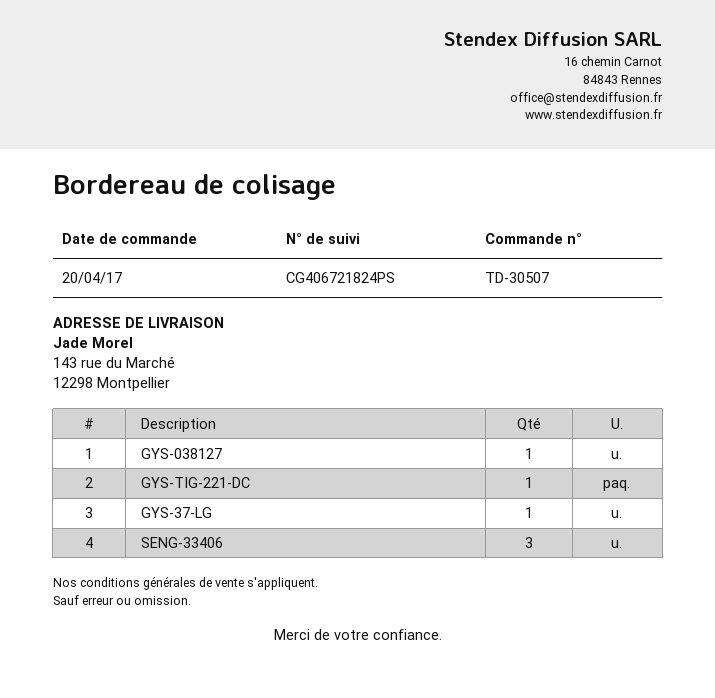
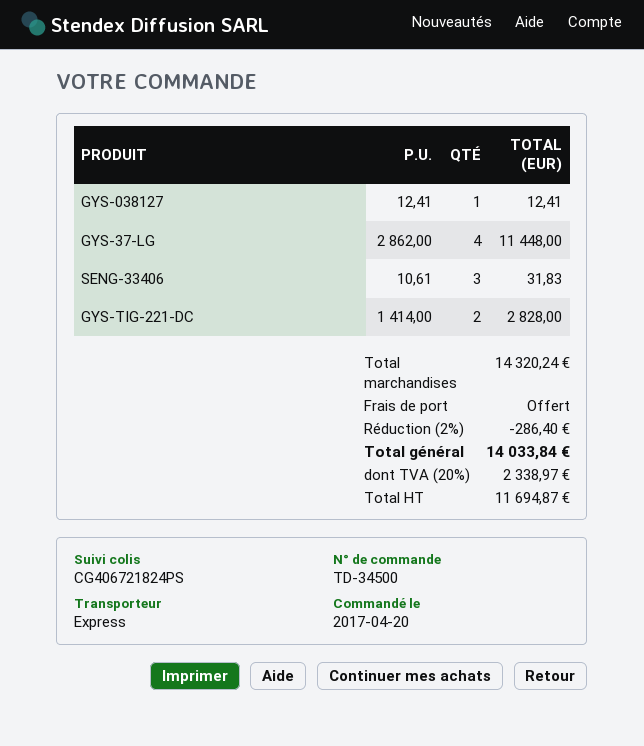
order number: TD-30507 -> TD-34500
GYS-TIG-221-DC: 1 -> 2
GYS-37-LG: 1 -> 4

